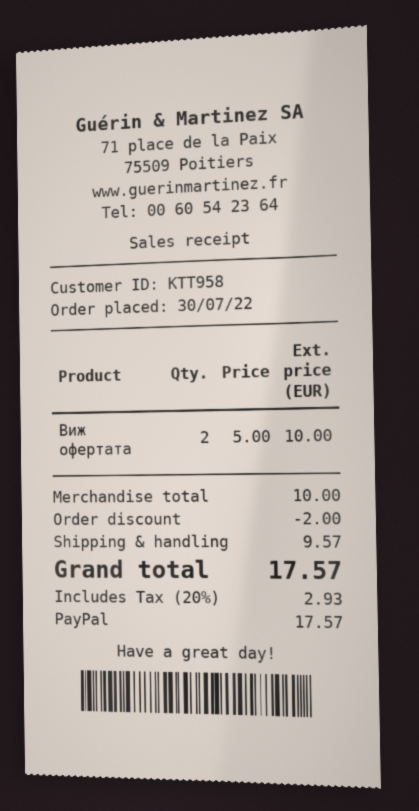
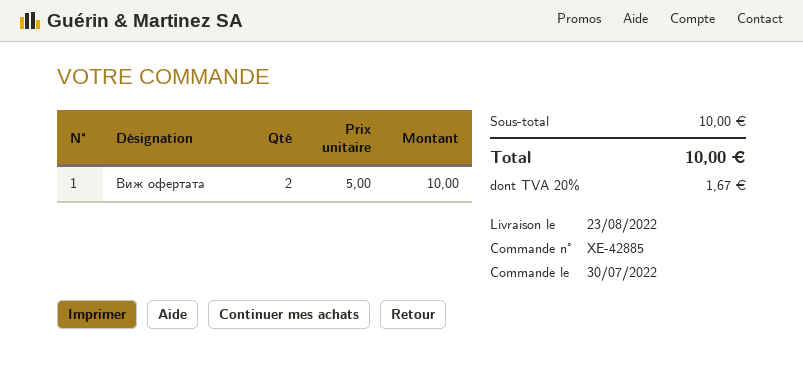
discount: 2.00 -> none
shipping: 9.57 -> none
tax: 20% = 2.93 -> 20% = 1.67
total: 17.57 -> 10.00

